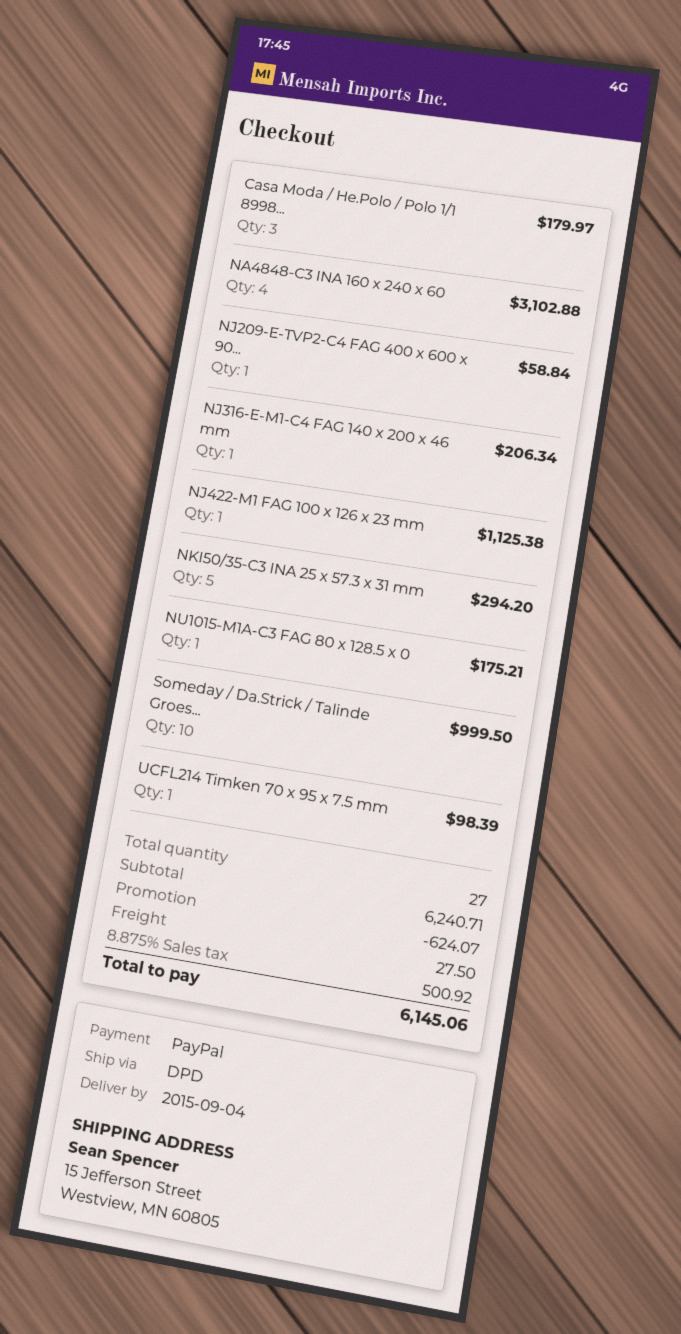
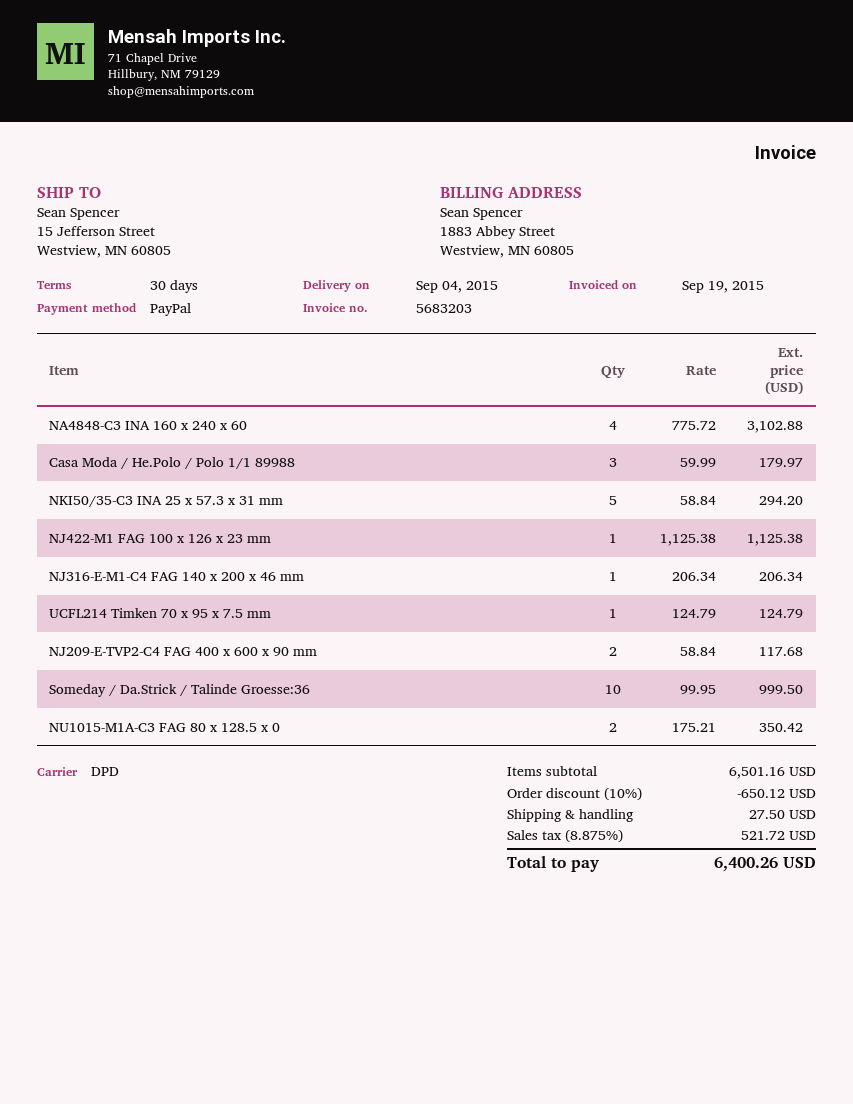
NJ209-E-TVP2-C4 FAG 400 x 600 x 90...: 1 for 58.84 -> 2 for 117.68
NU1015-M1A-C3 FAG 80 x 128.5 x 0: 1 for 175.21 -> 2 for 350.42
UCFL214 Timken 70 x 95 x 7.5 mm: 1 for 98.39 -> 1 for 124.79
subtotal: 6240.71 -> 6501.16
discount: 624.07 -> 650.12
tax: 8.875% = 500.92 -> 8.875% = 521.72
total: 6145.06 -> 6400.26

